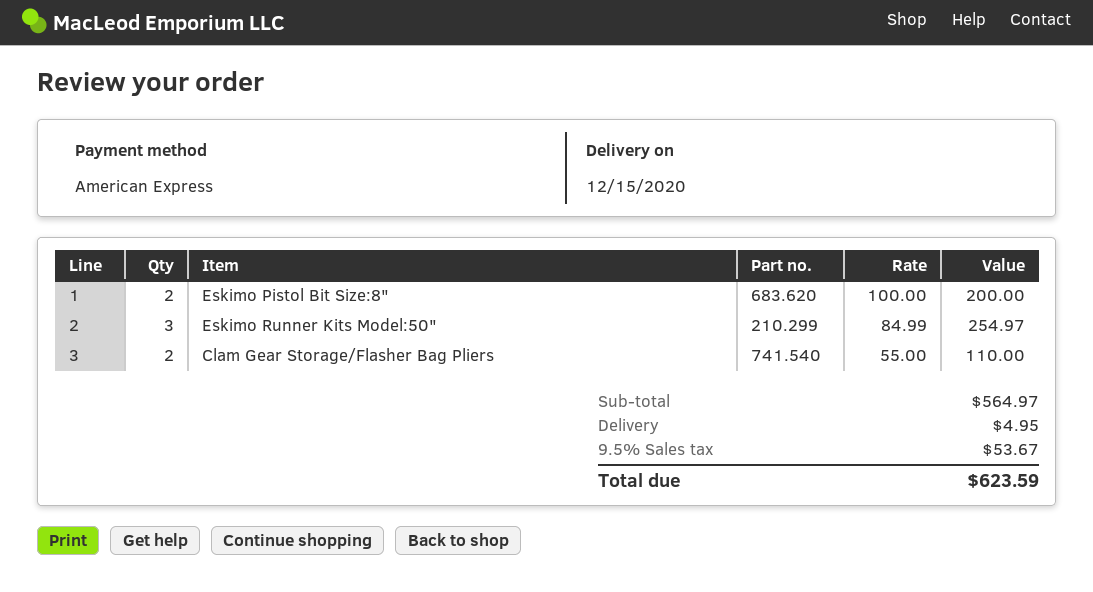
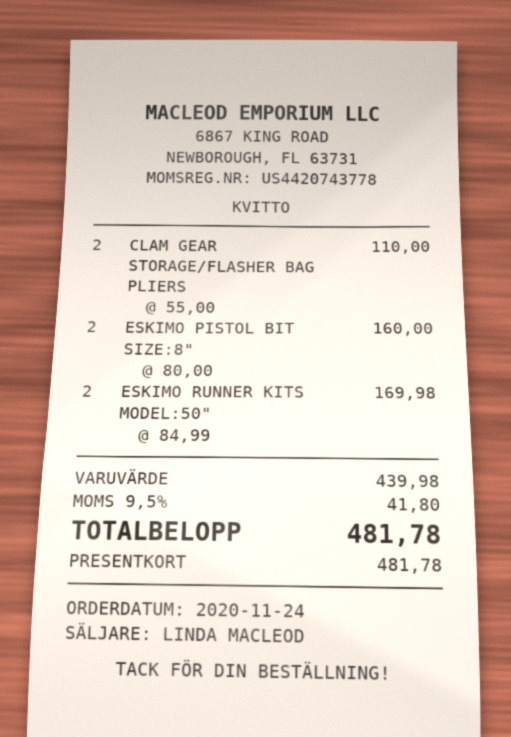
payment method: American Express -> gift card
Eskimo Pistol Bit Size:8": 2 x 100.00 = 200.00 -> 2 x 80.00 = 160.00
Eskimo Runner Kits Model:50": 3 x 84.99 = 254.97 -> 2 x 84.99 = 169.98
subtotal: 564.97 -> 439.98
shipping: 4.95 -> none
tax: 9.5% = 53.67 -> 9.5% = 41.80
total: 623.59 -> 481.78

